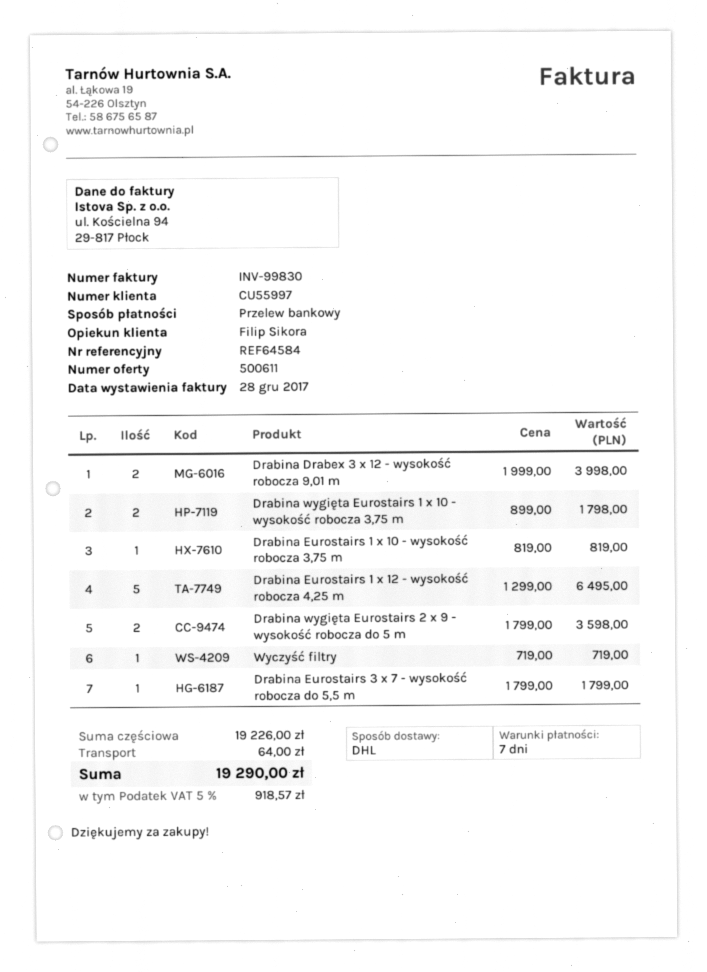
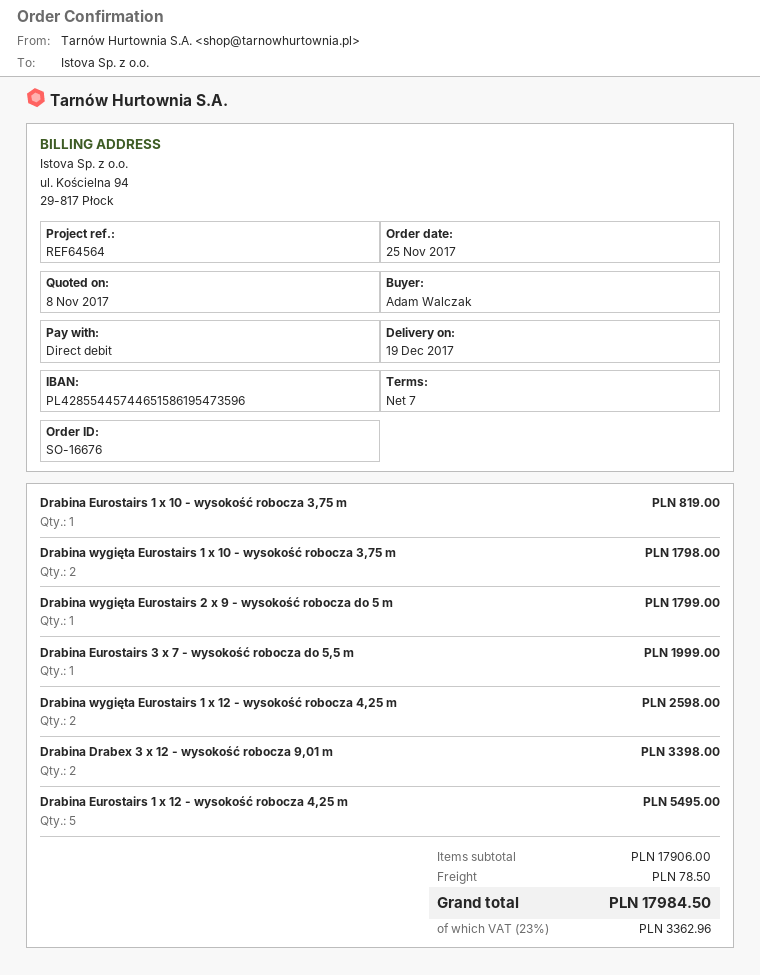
reference: REF64584 -> REF64564
payment method: bank transfer -> direct debit
Drabina Drabex 3 x 12 - wysokość robocza 9,01 m: 2 for 3998.00 -> 2 for 3398.00
Drabina Eurostairs 1 x 12 - wysokość robocza 4,25 m: 5 for 6495.00 -> 5 for 5495.00
Drabina wygięta Eurostairs 2 x 9 - wysokość robocza do 5 m: 2 for 3598.00 -> 1 for 1799.00
Wyczyść filtry: 1 for 719.00 -> none
Drabina Eurostairs 3 x 7 - wysokość robocza do 5,5 m: 1 for 1799.00 -> 1 for 1999.00
Drabina wygięta Eurostairs 1 x 12 - wysokość robocza 4,25 m: none -> 2 for 2598.00
subtotal: 19226.00 -> 17906.00
shipping: 64.00 -> 78.50
tax: 5% = 918.57 -> 23% = 3362.96
total: 19290.00 -> 17984.50

